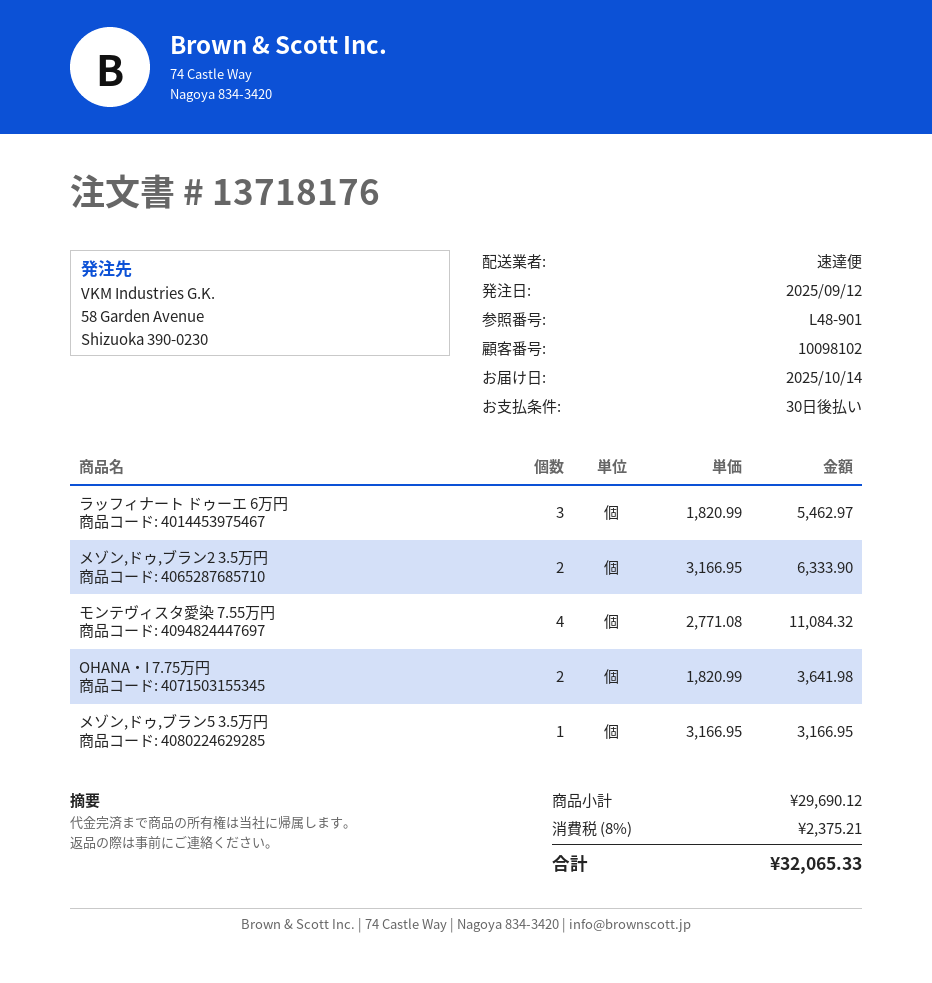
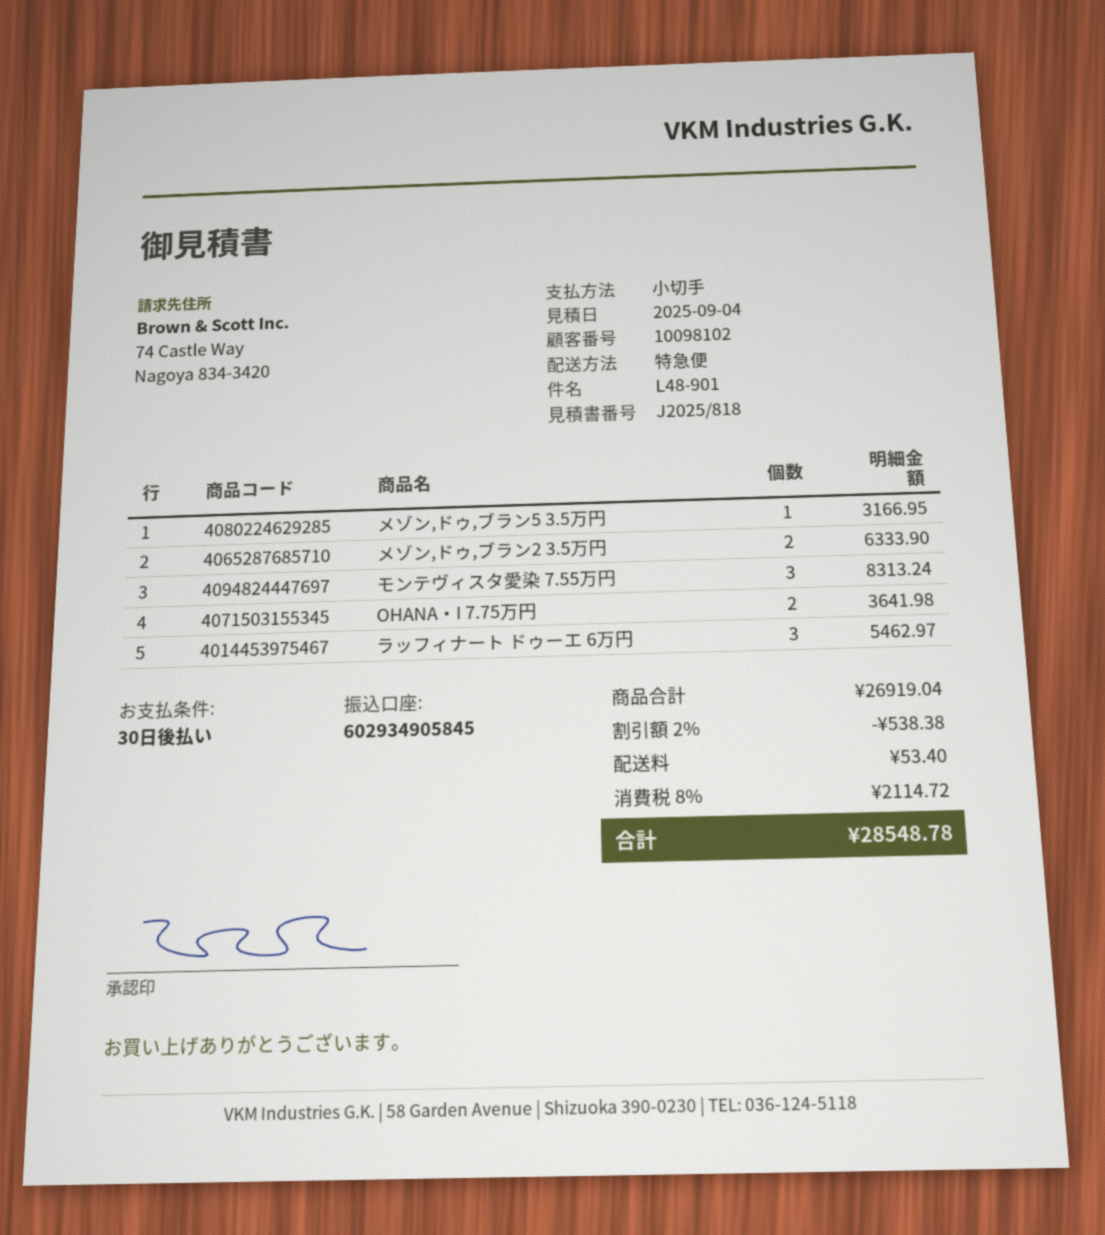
モンテヴィスタ愛染 7.55万円: 4 for 11084.32 -> 3 for 8313.24
subtotal: 29690.12 -> 26919.04
discount: none -> 2% = 538.38
shipping: none -> 53.40
tax: 8% = 2375.21 -> 8% = 2114.72
total: 32065.33 -> 28548.78

